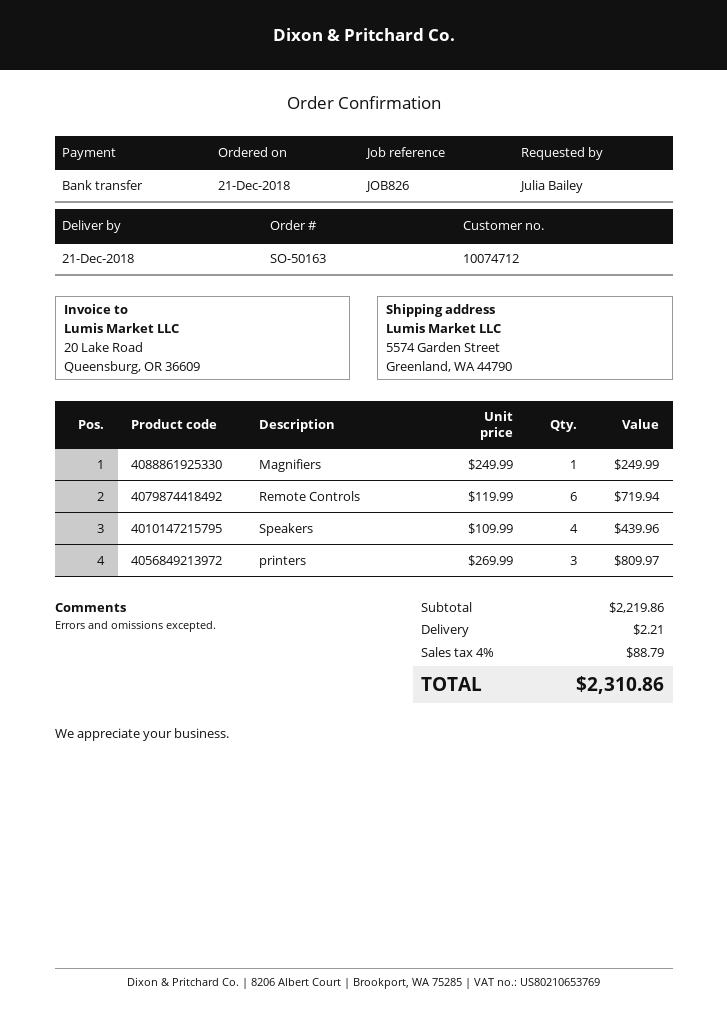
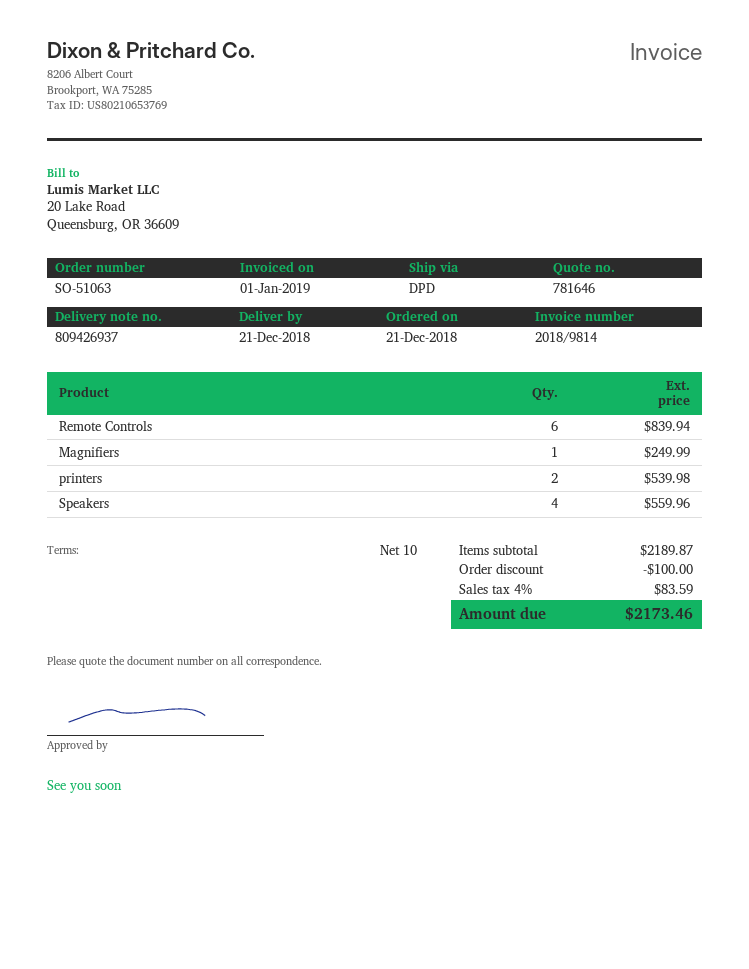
order number: SO-50163 -> SO-51063
Remote Controls: 6 for 719.94 -> 6 for 839.94
Speakers: 4 for 439.96 -> 4 for 559.96
printers: 3 for 809.97 -> 2 for 539.98
subtotal: 2219.86 -> 2189.87
discount: none -> 100.00
shipping: 2.21 -> none
tax: 4% = 88.79 -> 4% = 83.59
total: 2310.86 -> 2173.46

